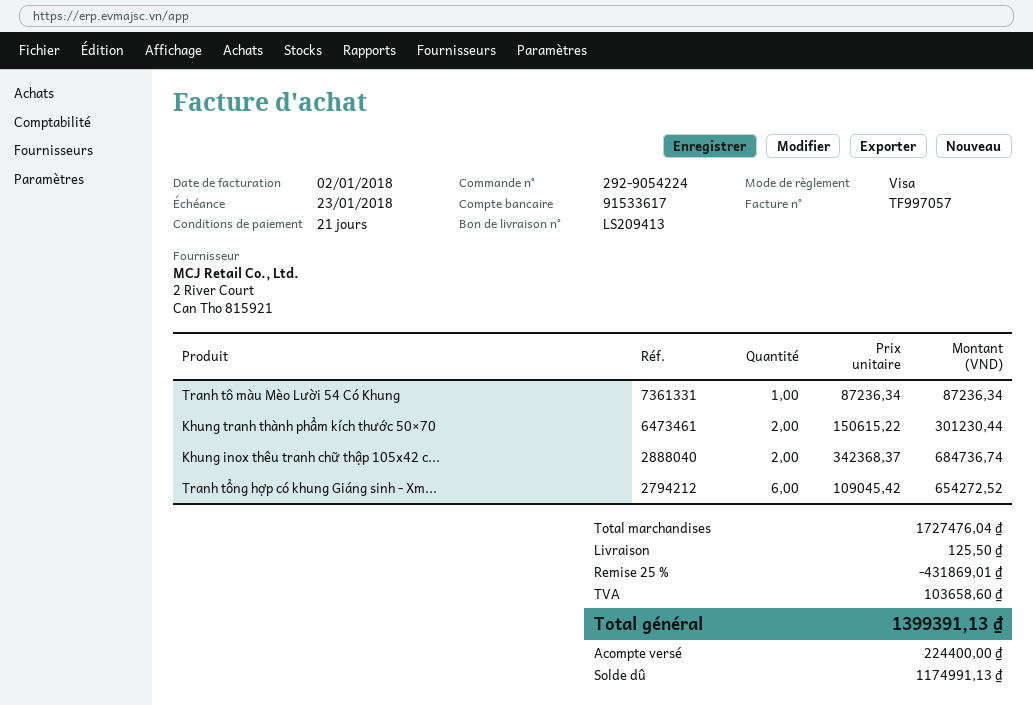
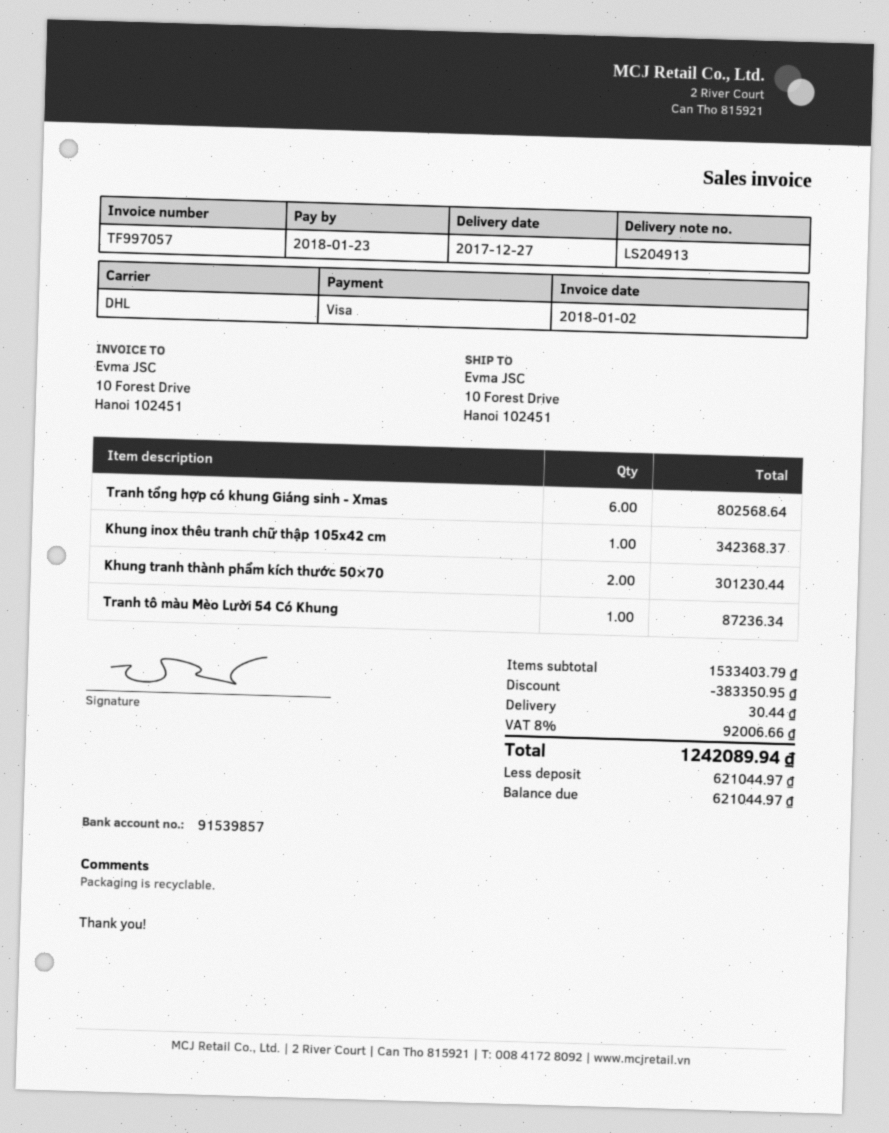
delivery note number: LS209413 -> LS204913
bank account: 91533617 -> 91539857
Khung inox thêu tranh chữ thập 105x42 c...: 2 for 684736.74 -> 1 for 342368.37
Tranh tổng hợp có khung Giáng sinh - Xm...: 6 for 654272.52 -> 6 for 802568.64
subtotal: 1727476.04 -> 1533403.79
discount: 431869.01 -> 383350.95
shipping: 125.50 -> 30.44
tax: 103658.60 -> 92006.66
total: 1399391.13 -> 1242089.94
deposit: 224400.00 -> 621044.97
balance: 1174991.13 -> 621044.97

